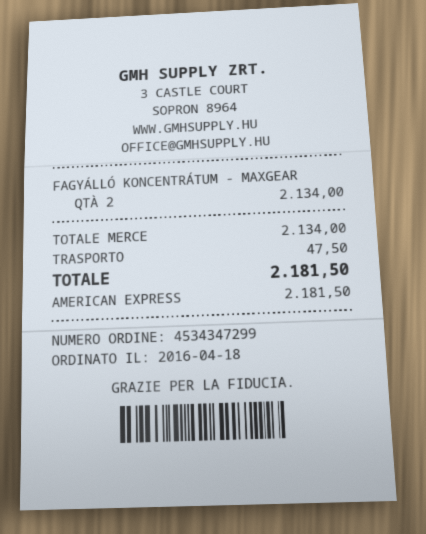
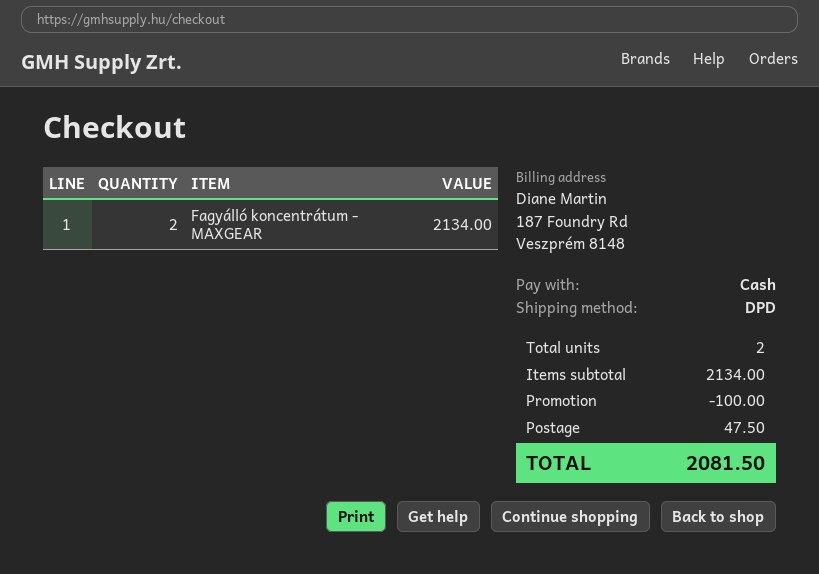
payment method: American Express -> cash
discount: none -> 100.00
total: 2181.50 -> 2081.50

